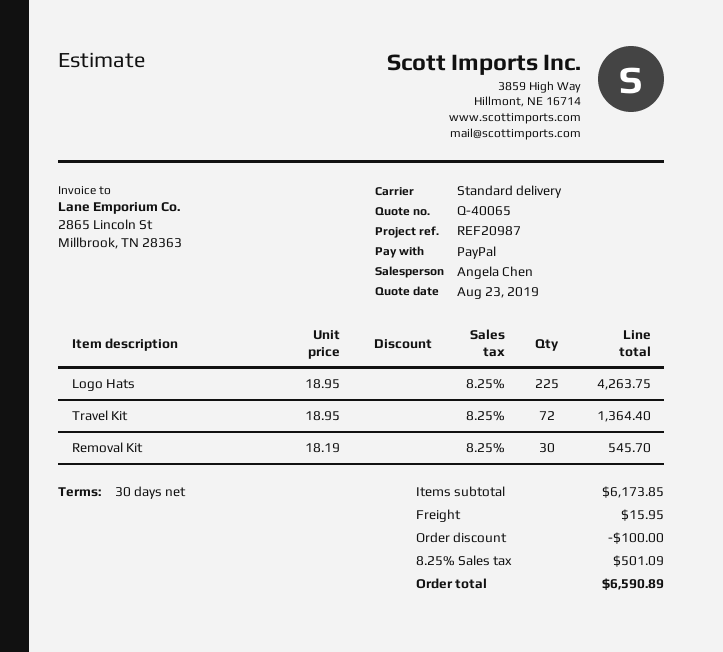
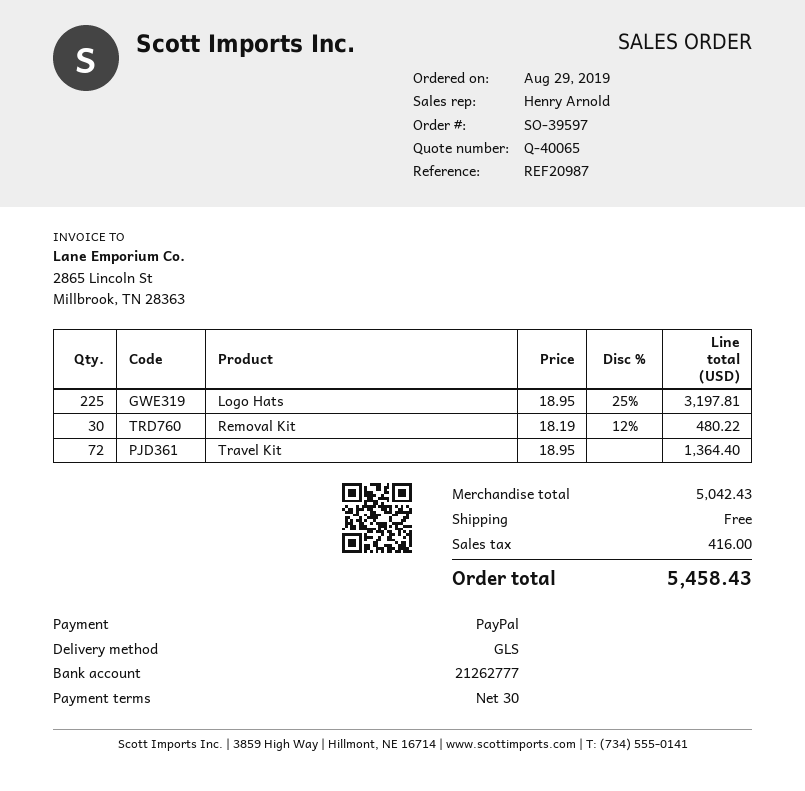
sales rep: Angela Chen -> Henry Arnold
shipping method: standard -> GLS
Logo Hats: 225 x 18.95 = 4263.75 -> 225 x 18.95 - 25% = 3197.81
Removal Kit: 30 x 18.19 = 545.70 -> 30 x 18.19 - 12% = 480.22
subtotal: 6173.85 -> 5042.43
discount: 100.00 -> none
shipping: 15.95 -> 0.00
tax: 501.09 -> 416.00
total: 6590.89 -> 5458.43

